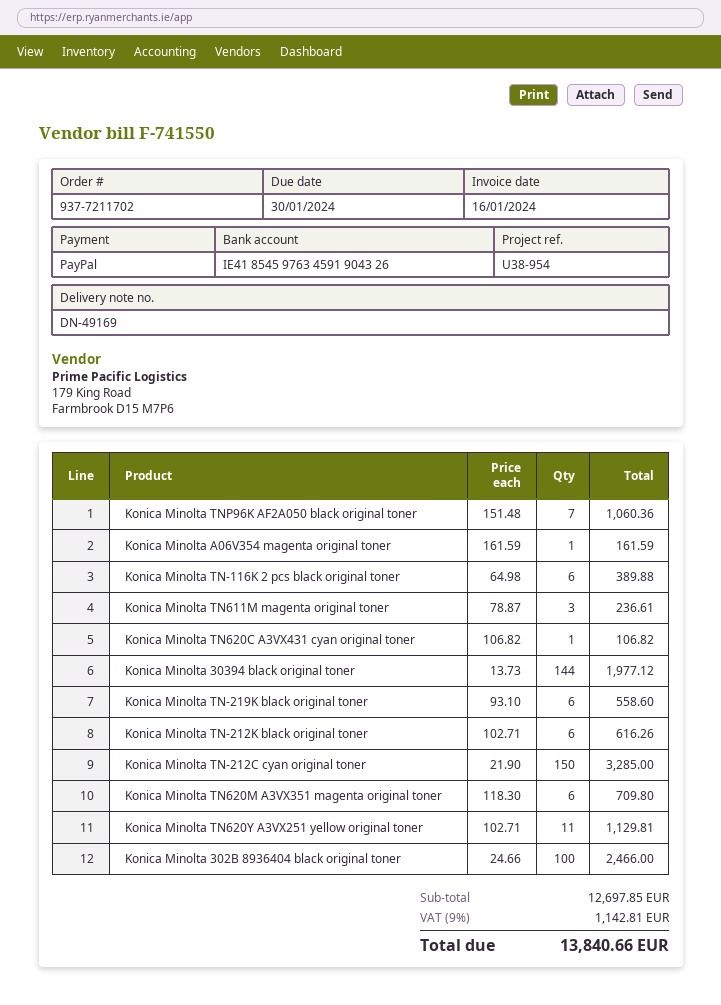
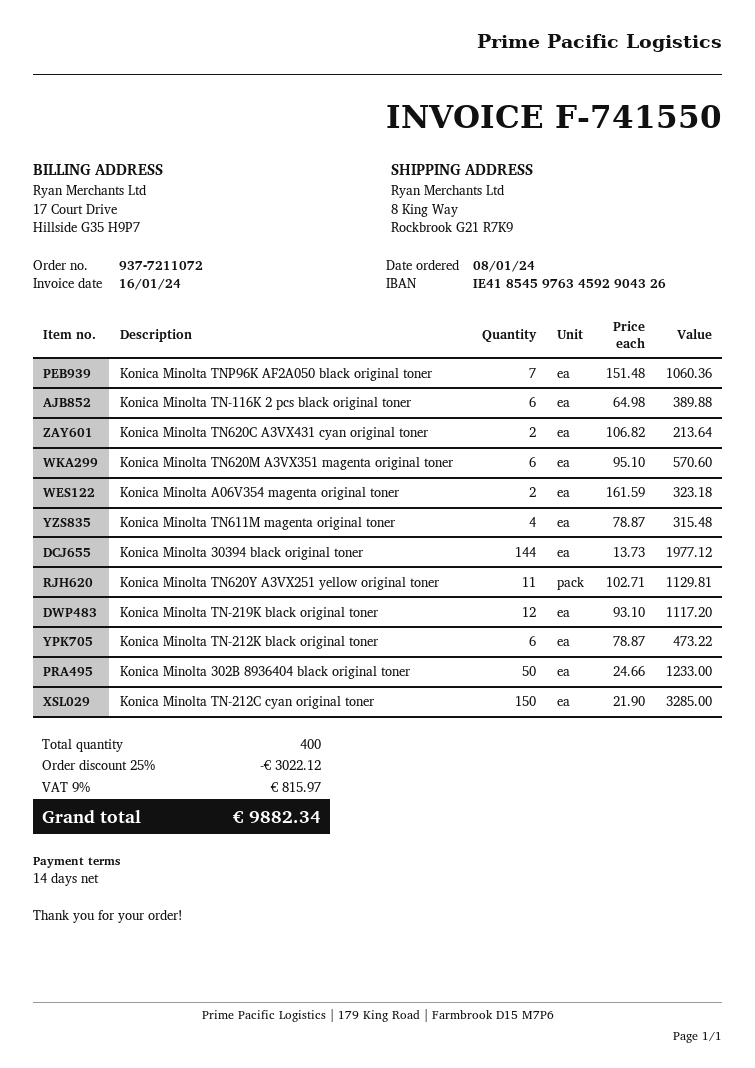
order number: 937-7211702 -> 937-7211072
bank account: IE41854597634591904326 -> IE41854597634592904326
Konica Minolta A06V354 magenta original toner: 1 x 161.59 = 161.59 -> 2 x 161.59 = 323.18
Konica Minolta TN611M magenta original toner: 3 x 78.87 = 236.61 -> 4 x 78.87 = 315.48
Konica Minolta TN620C A3VX431 cyan original toner: 1 x 106.82 = 106.82 -> 2 x 106.82 = 213.64
Konica Minolta TN-219K black original toner: 6 x 93.10 = 558.60 -> 12 x 93.10 = 1117.20
Konica Minolta TN-212K black original toner: 6 x 102.71 = 616.26 -> 6 x 78.87 = 473.22
Konica Minolta TN620M A3VX351 magenta original toner: 6 x 118.30 = 709.80 -> 6 x 95.10 = 570.60
Konica Minolta 302B 8936404 black original toner: 100 x 24.66 = 2466.00 -> 50 x 24.66 = 1233.00
discount: none -> 25% = 3022.12
tax: 9% = 1142.81 -> 9% = 815.97
total: 13840.66 -> 9882.34

